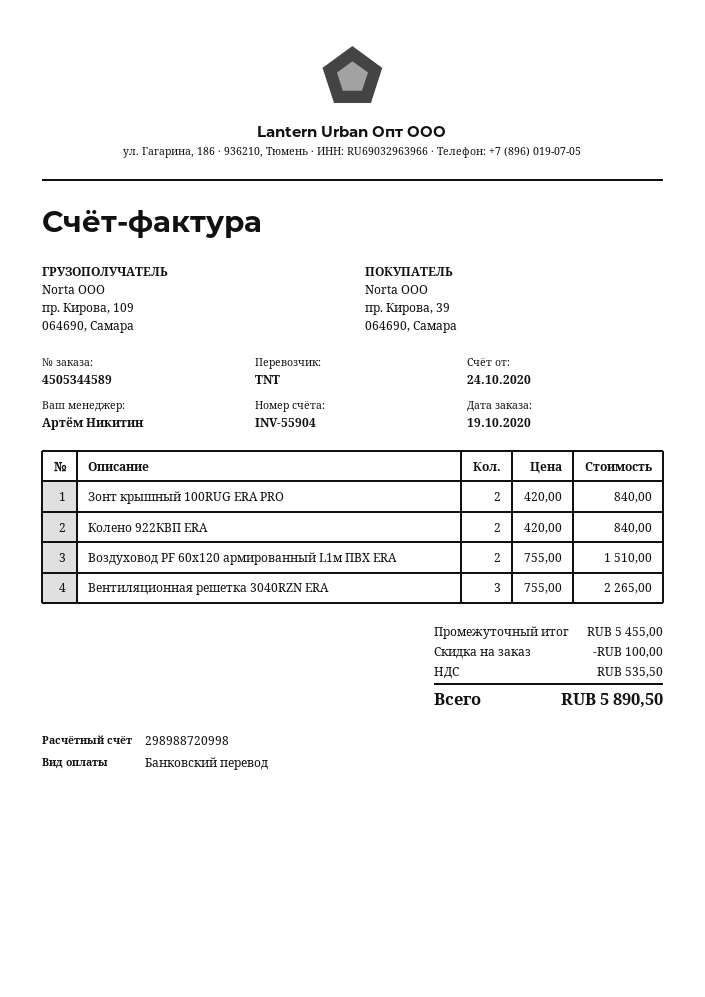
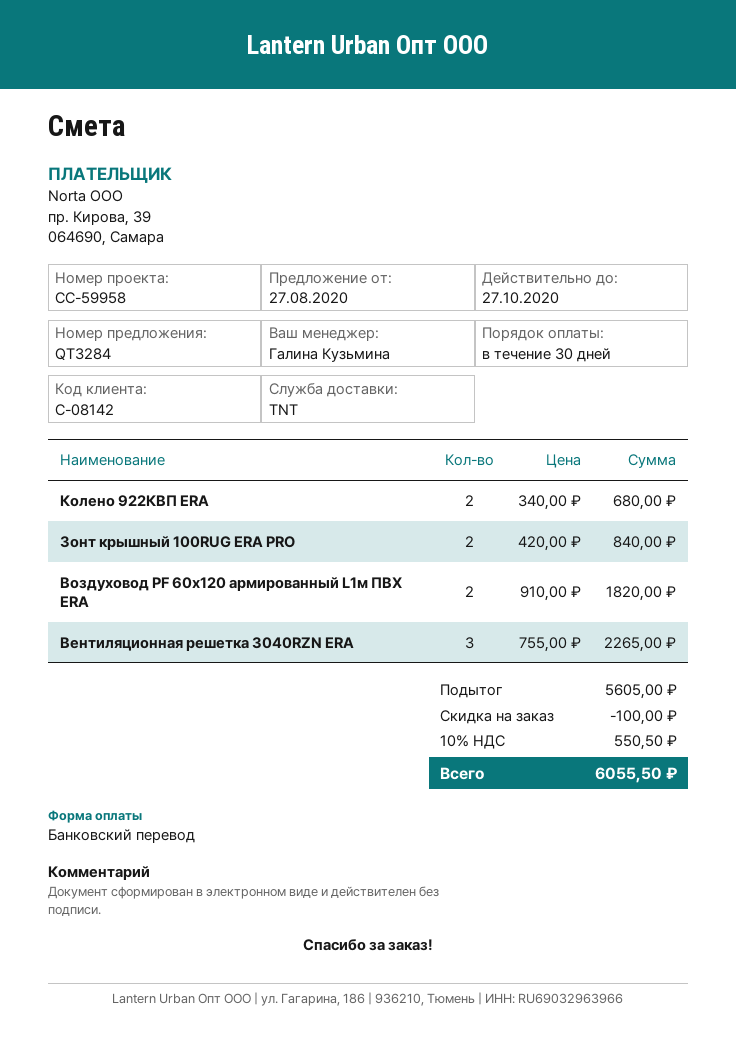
sales rep: Артём Никитин -> Галина Кузьмина
Колено 922КВП ERA: 2 x 420.00 = 840.00 -> 2 x 340.00 = 680.00
Воздуховод PF 60х120 армированный L1м ПВХ ERA: 2 x 755.00 = 1510.00 -> 2 x 910.00 = 1820.00
subtotal: 5455.00 -> 5605.00
tax: 535.50 -> 550.50
total: 5890.50 -> 6055.50

